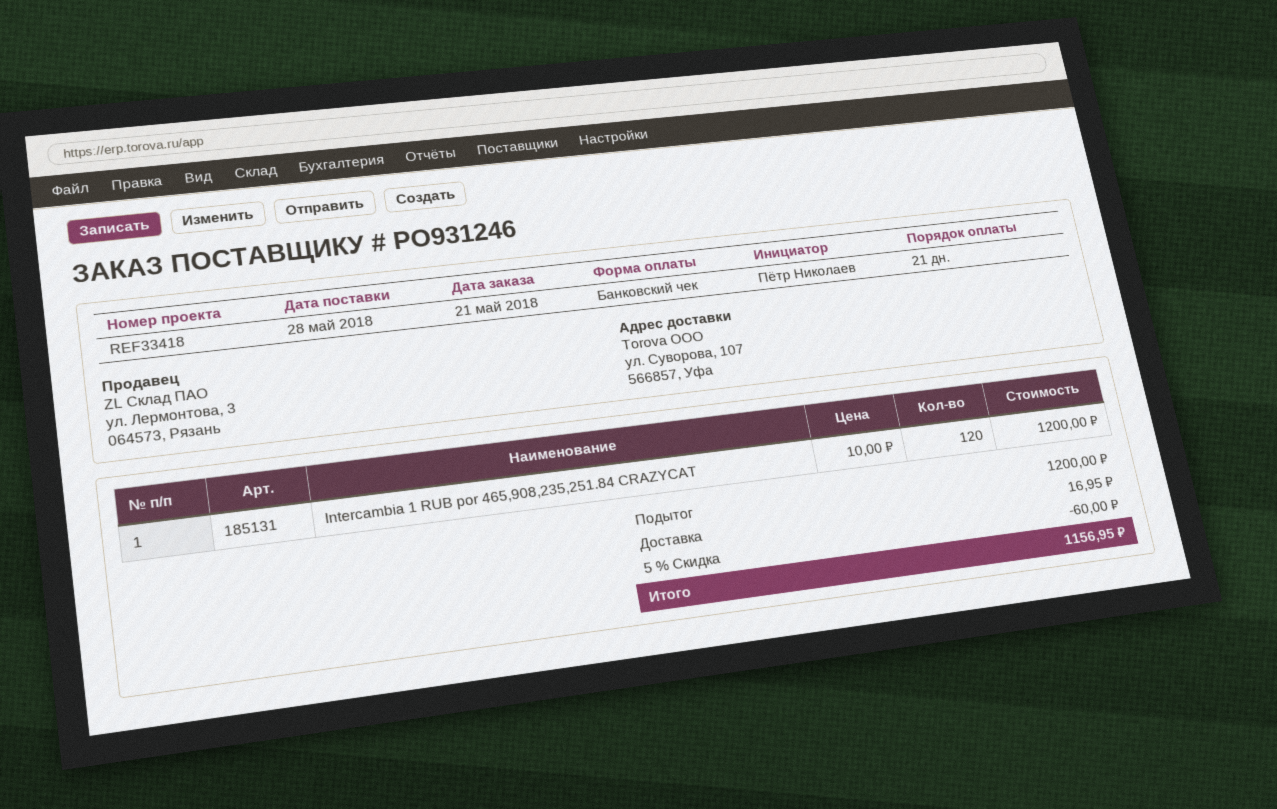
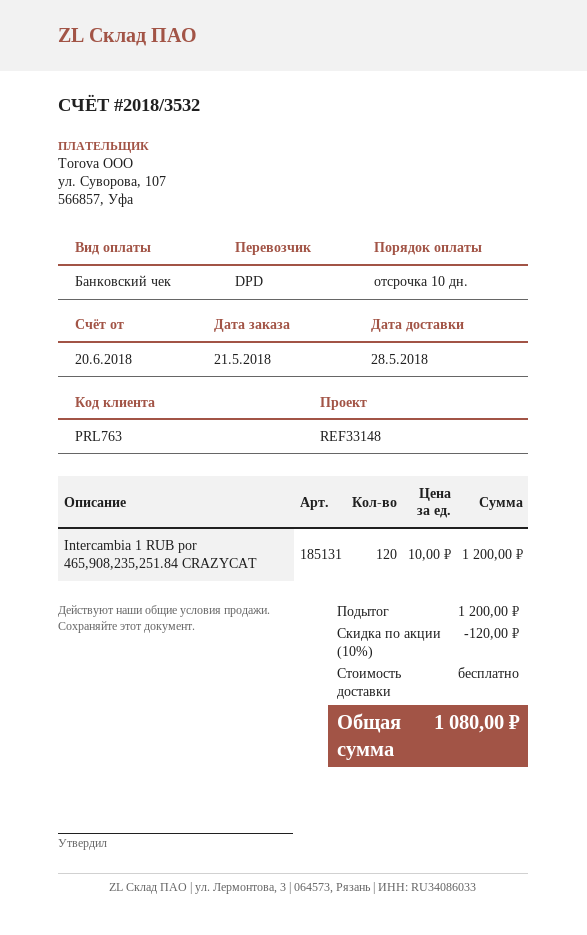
payment terms: 21 days -> 10 days
reference: REF33418 -> REF33148
discount: 5% = 60.00 -> 10% = 120.00
shipping: 16.95 -> 0.00
total: 1156.95 -> 1080.00

